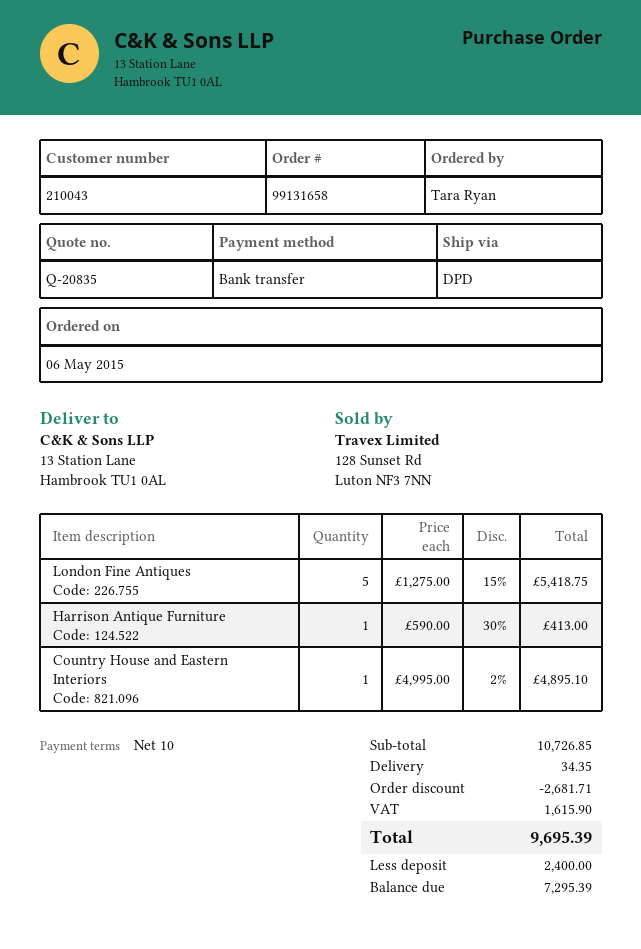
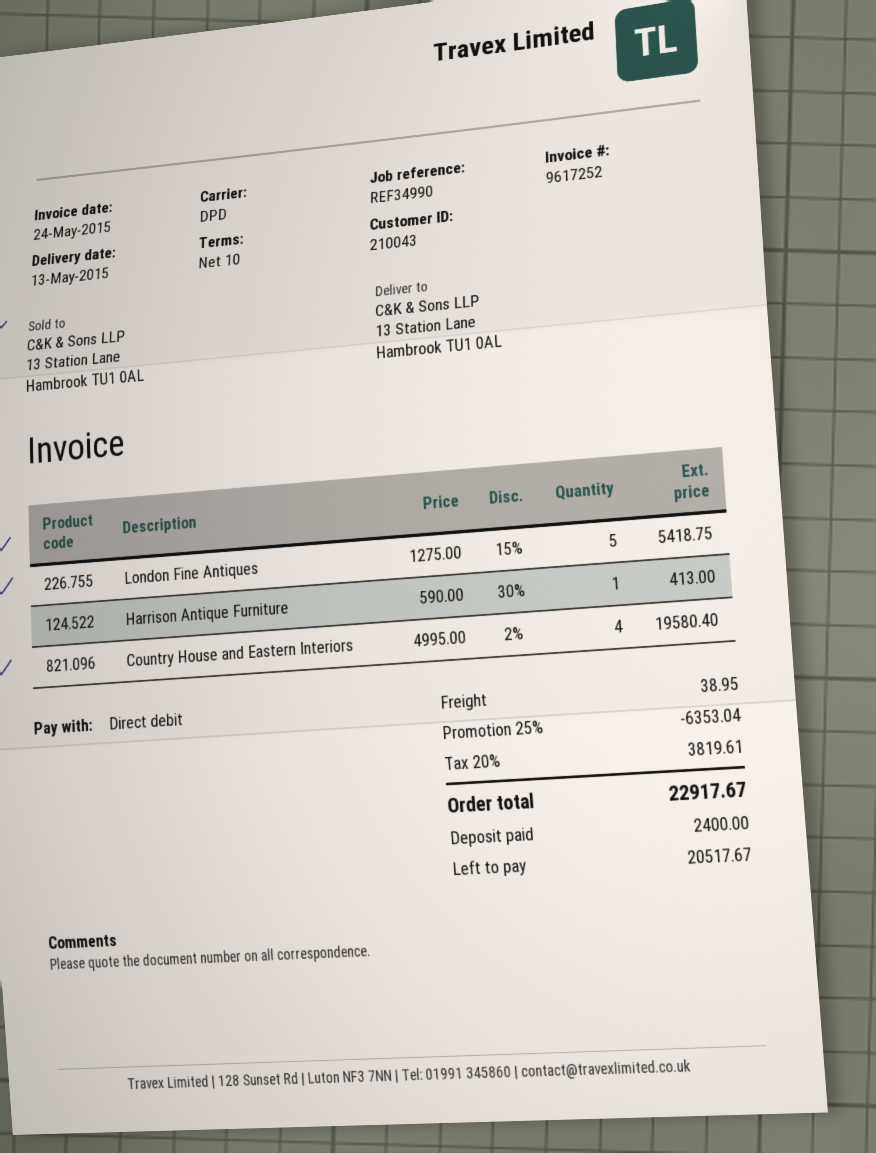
payment method: bank transfer -> direct debit
Country House and Eastern Interiors: 1 x 4995.00 - 2% = 4895.10 -> 4 x 4995.00 - 2% = 19580.40
discount: 2681.71 -> 6353.04
shipping: 34.35 -> 38.95
tax: 1615.90 -> 3819.61
total: 9695.39 -> 22917.67
balance: 7295.39 -> 20517.67

